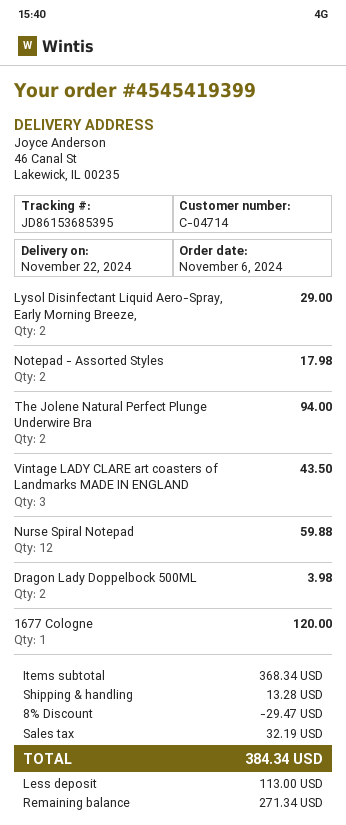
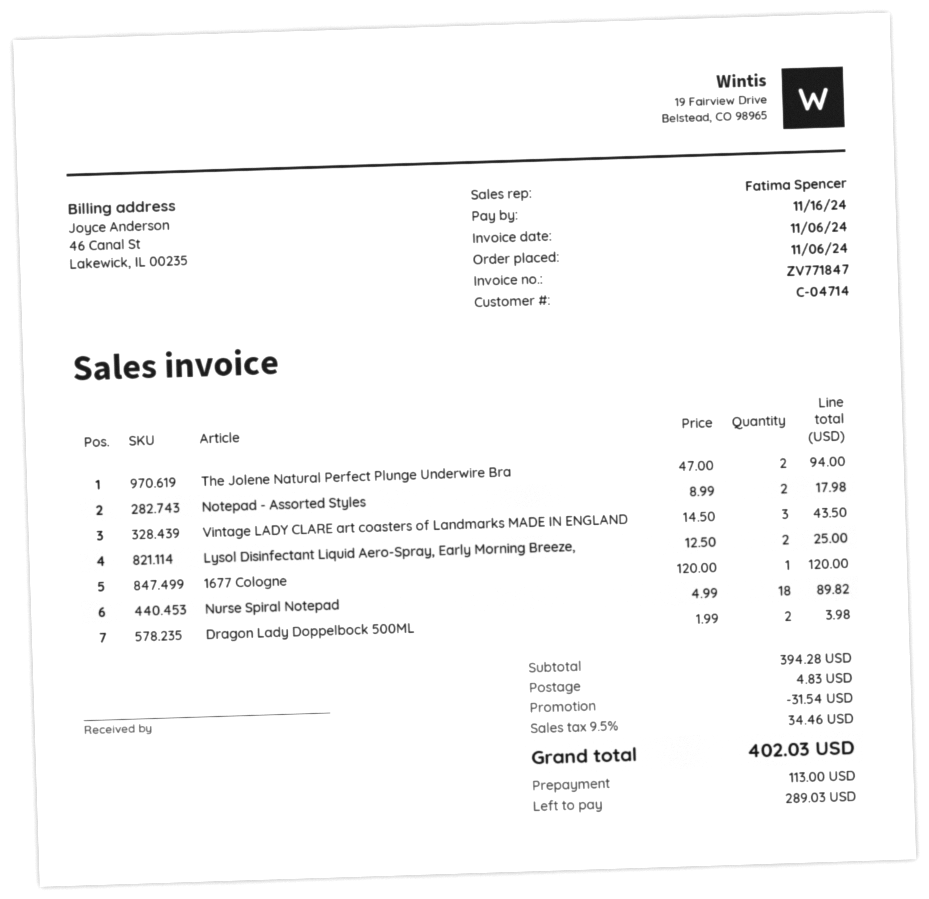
Lysol Disinfectant Liquid Aero-Spray, Early Morning Breeze,: 2 for 29.00 -> 2 for 25.00
Nurse Spiral Notepad: 12 for 59.88 -> 18 for 89.82
subtotal: 368.34 -> 394.28
discount: 29.47 -> 31.54
shipping: 13.28 -> 4.83
tax: 32.19 -> 34.46
total: 384.34 -> 402.03
balance: 271.34 -> 289.03

